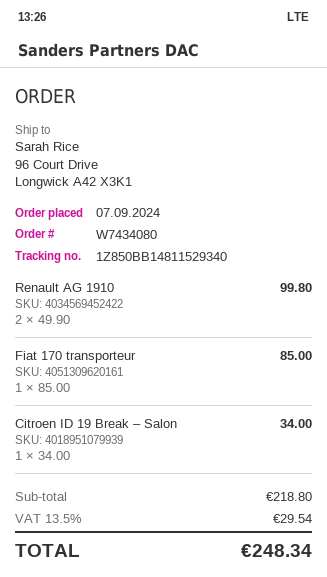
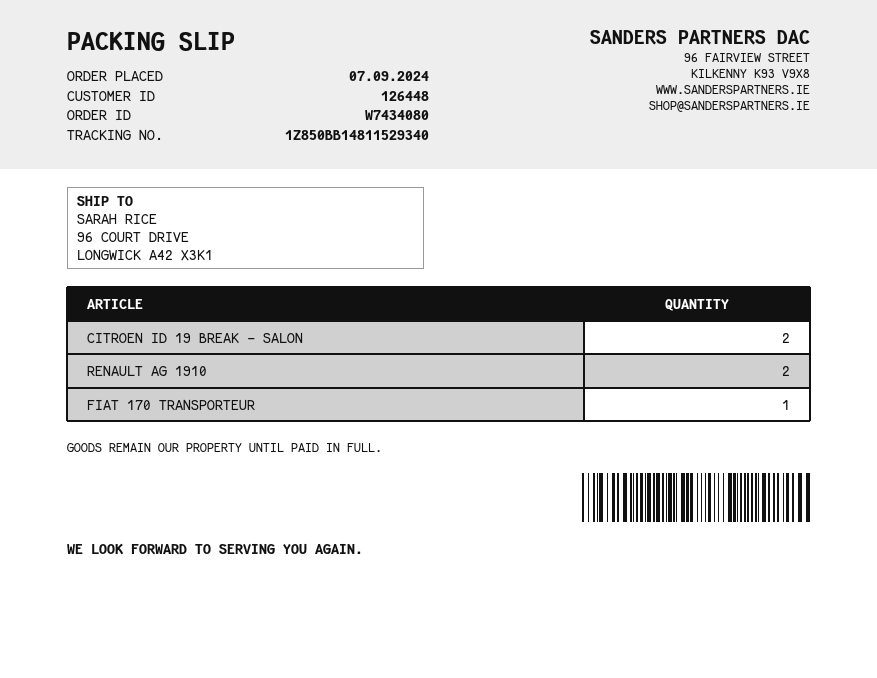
Citroen ID 19 Break – Salon: 1 -> 2

